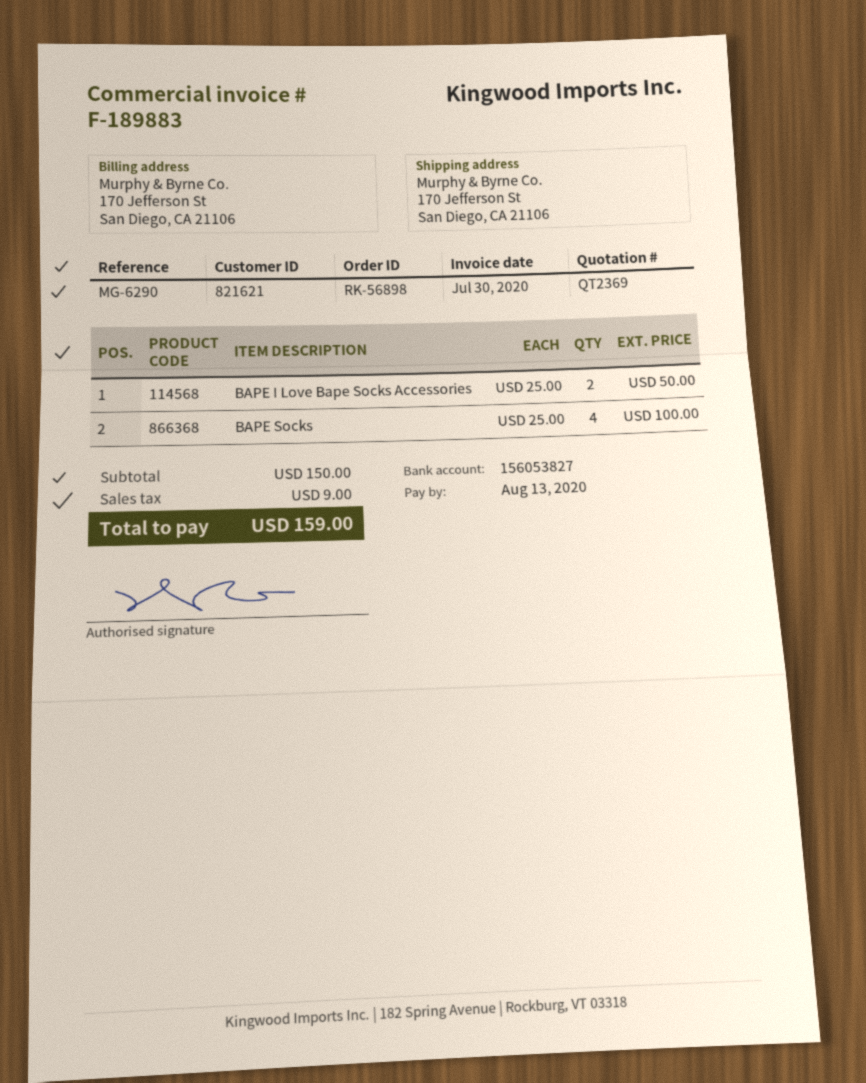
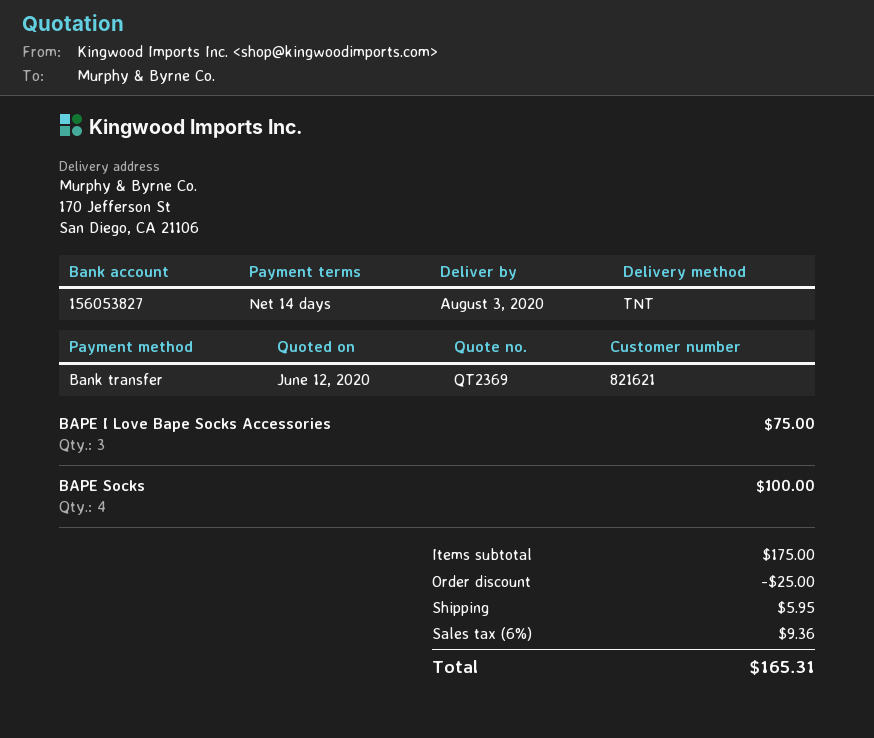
BAPE I Love Bape Socks Accessories: 2 for 50.00 -> 3 for 75.00
subtotal: 150.00 -> 175.00
discount: none -> 25.00
shipping: none -> 5.95
tax: 9.00 -> 9.36
total: 159.00 -> 165.31

